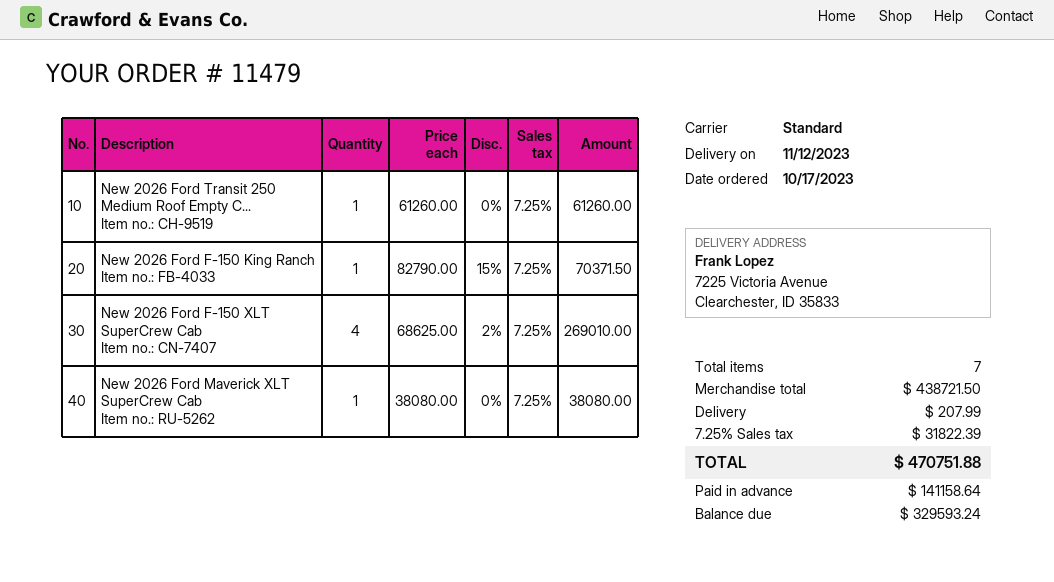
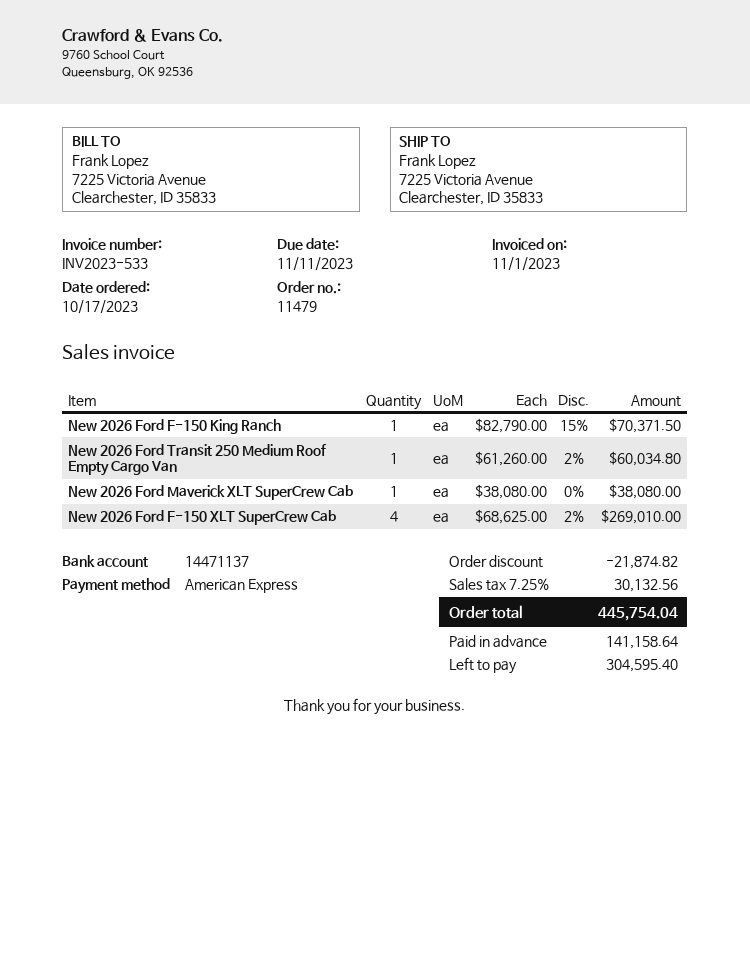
New 2026 Ford Transit 250 Medium Roof Empty C...: 1 x 61260.00 = 61260.00 -> 1 x 61260.00 - 2% = 60034.80
discount: none -> 21874.82
shipping: 207.99 -> none
tax: 7.25% = 31822.39 -> 7.25% = 30132.56
total: 470751.88 -> 445754.04
balance: 329593.24 -> 304595.40

